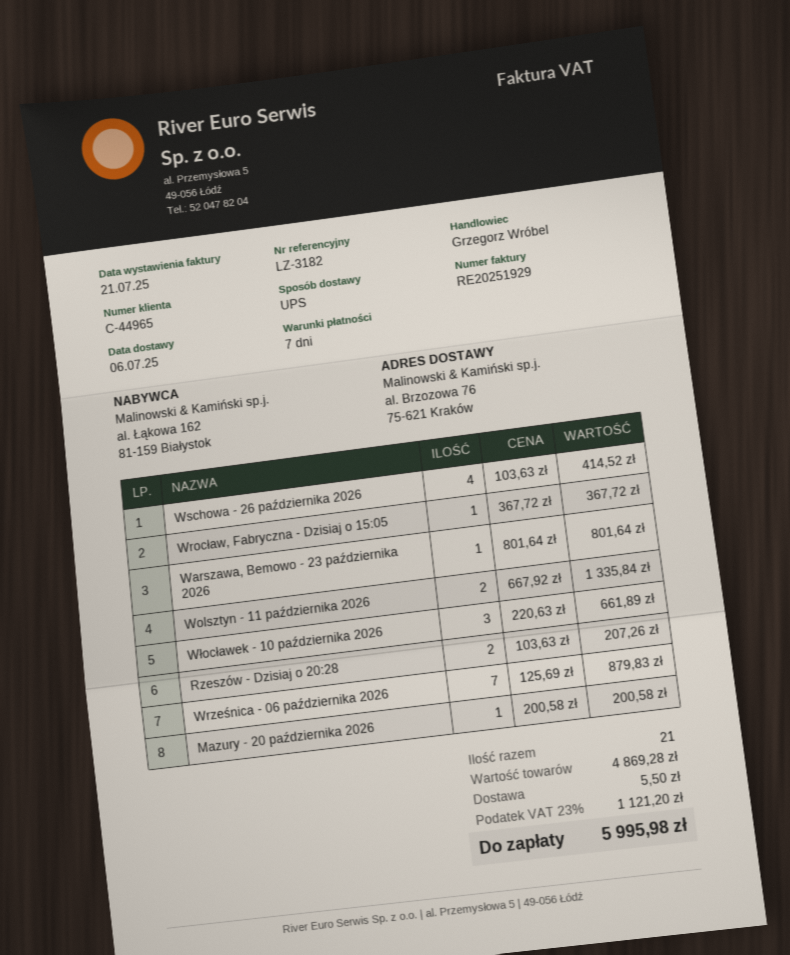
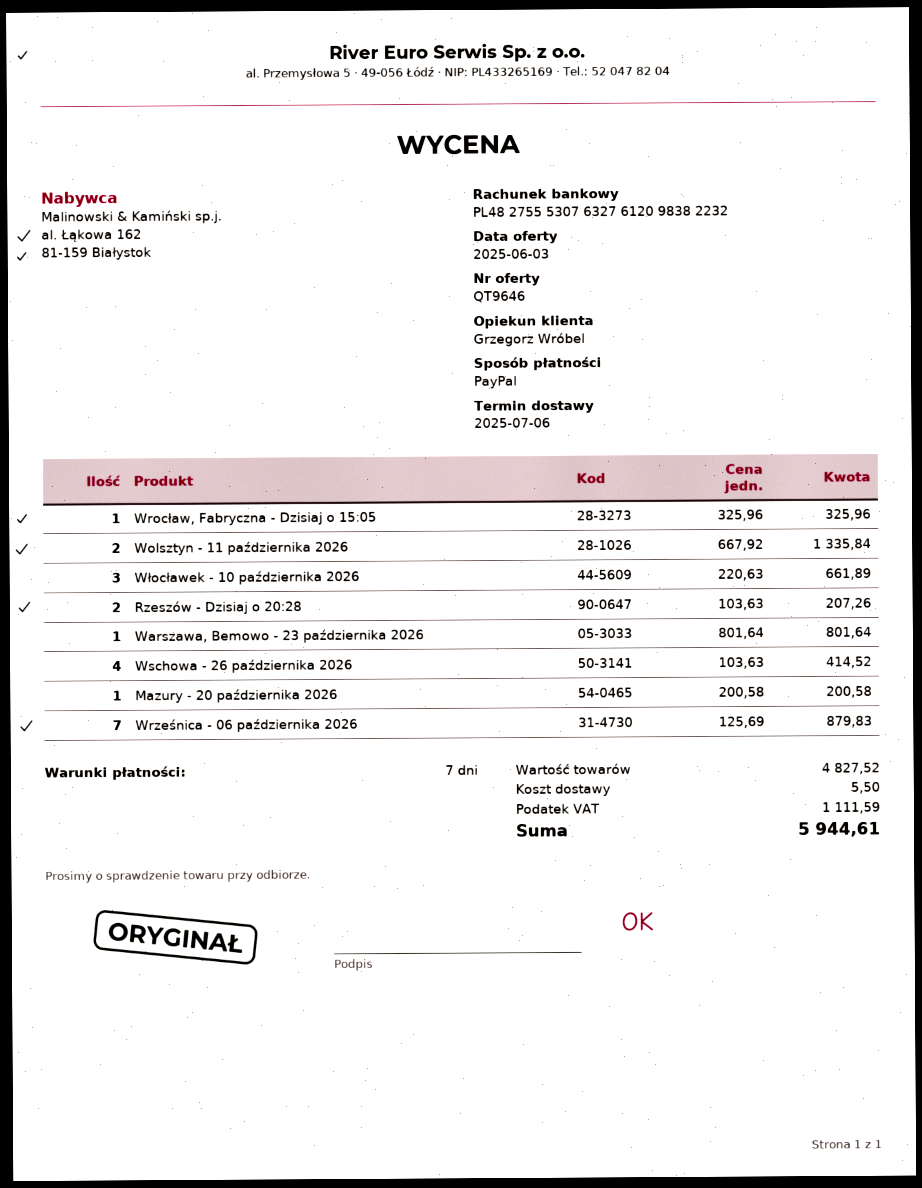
Wrocław, Fabryczna - Dzisiaj o 15:05: 1 x 367.72 = 367.72 -> 1 x 325.96 = 325.96
subtotal: 4869.28 -> 4827.52
tax: 1121.20 -> 1111.59
total: 5995.98 -> 5944.61

